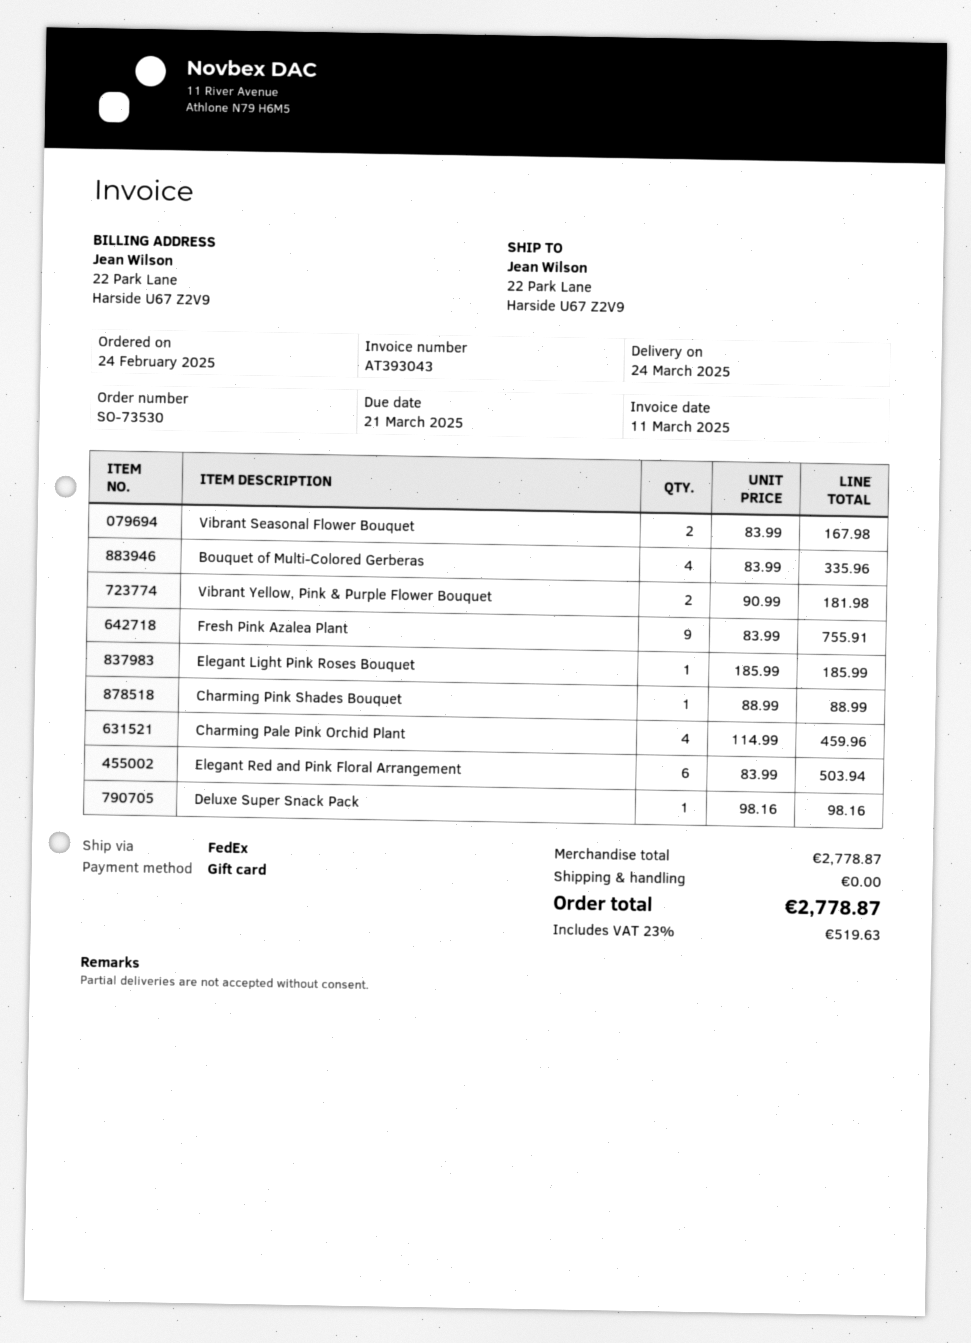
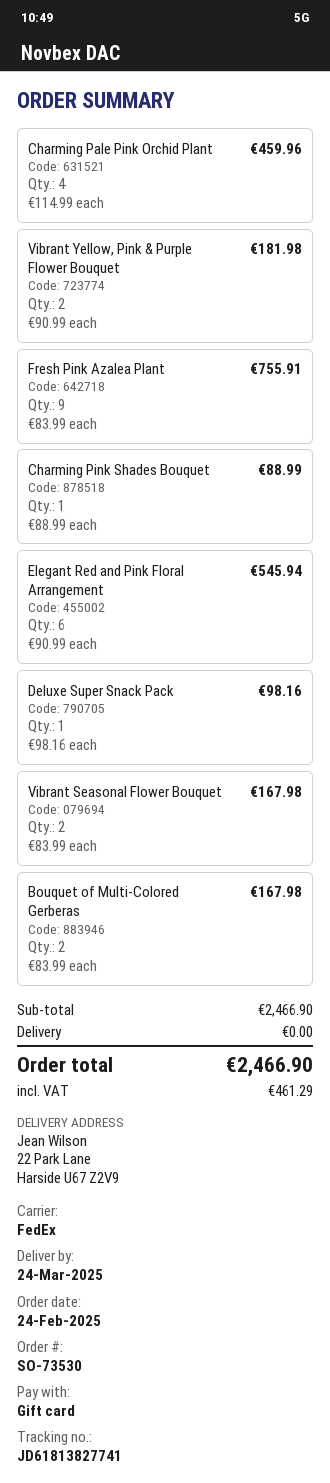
Bouquet of Multi-Colored Gerberas: 4 x 83.99 = 335.96 -> 2 x 83.99 = 167.98
Elegant Light Pink Roses Bouquet: 1 x 185.99 = 185.99 -> none
Elegant Red and Pink Floral Arrangement: 6 x 83.99 = 503.94 -> 6 x 90.99 = 545.94
subtotal: 2778.87 -> 2466.90
tax: 519.63 -> 461.29
total: 2778.87 -> 2466.90

